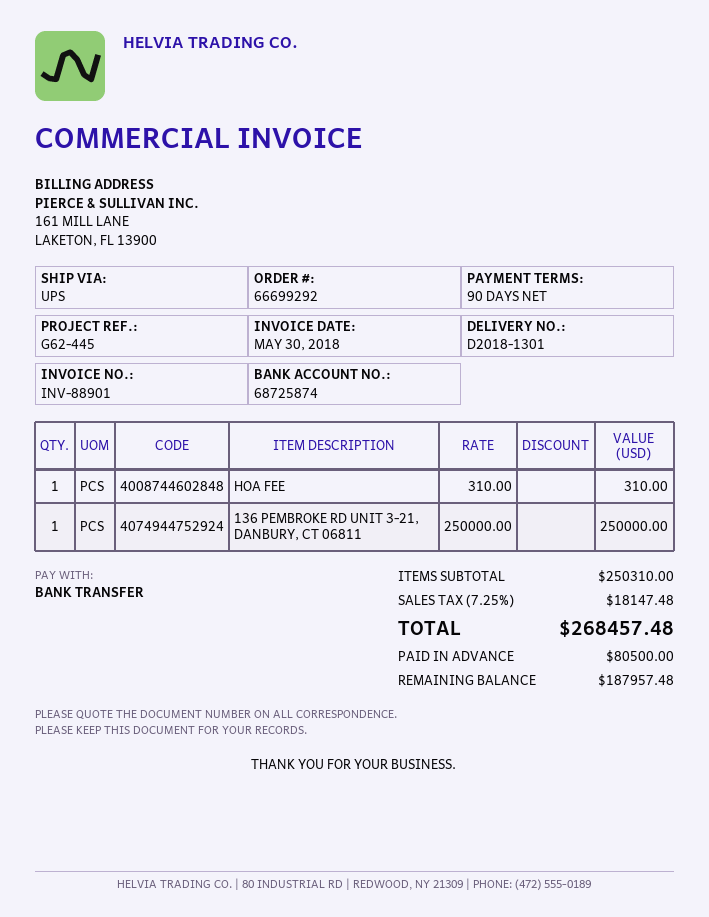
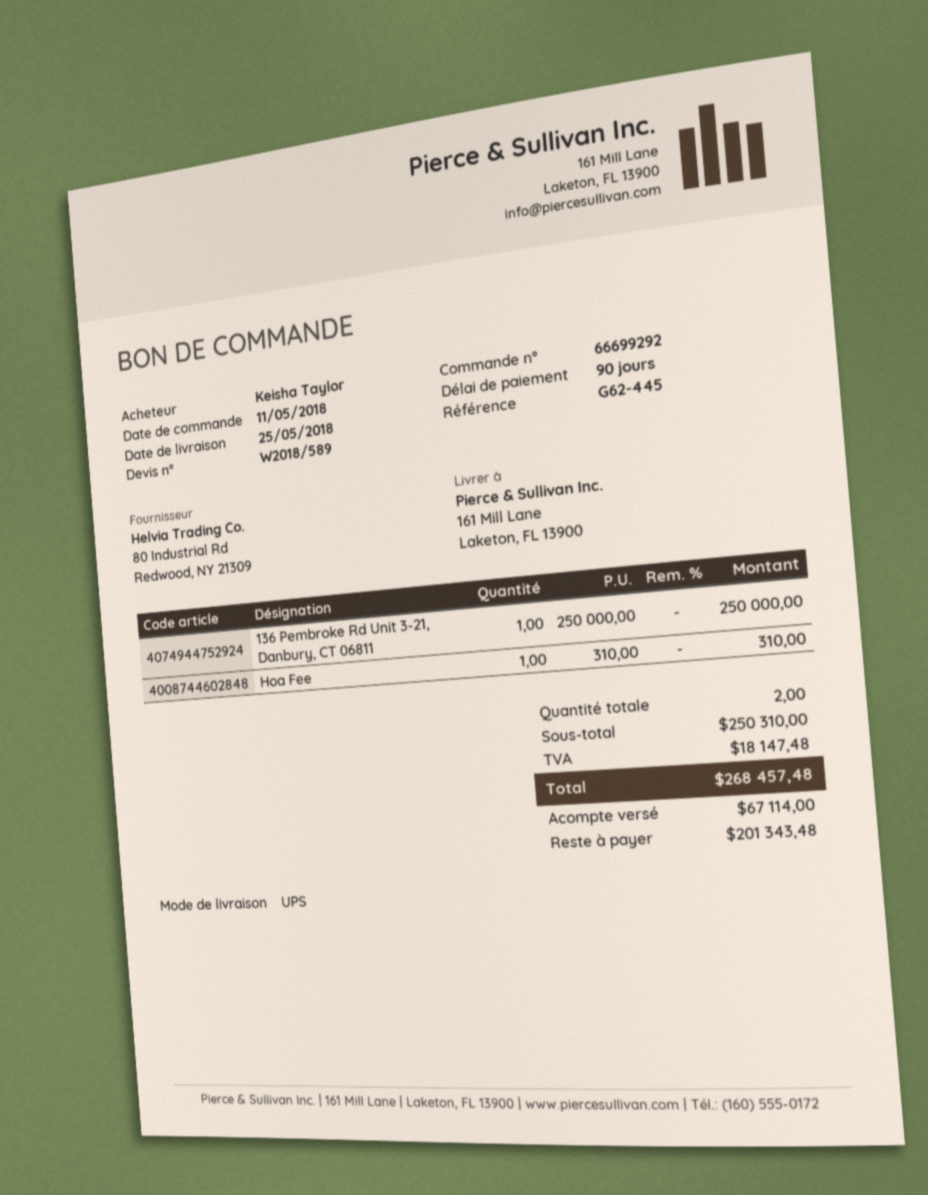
deposit: 80500.00 -> 67114.00
balance: 187957.48 -> 201343.48

